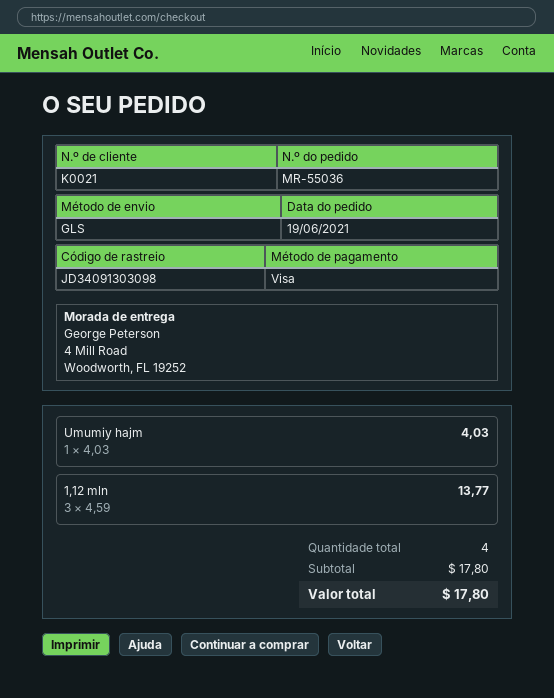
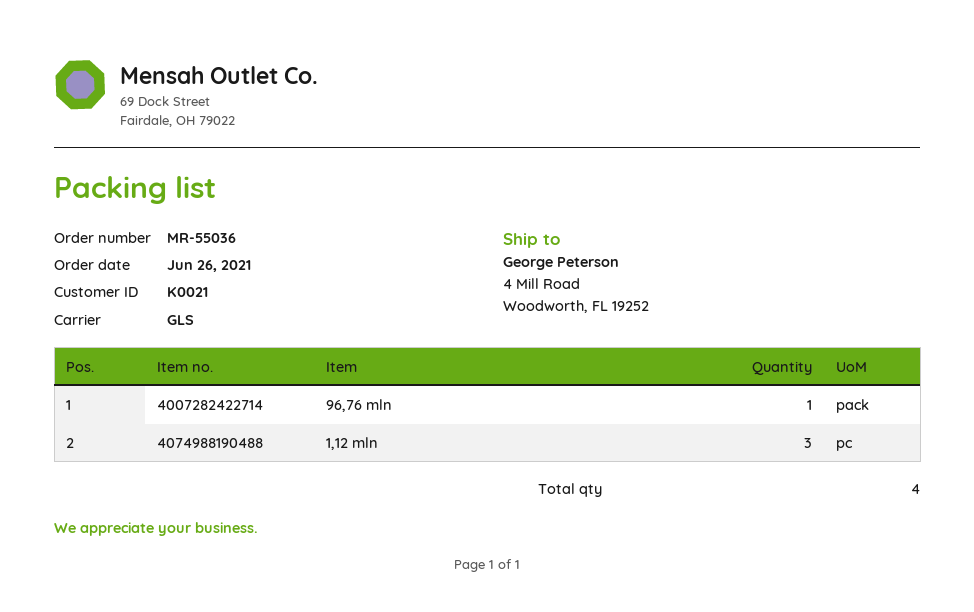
order date: 2021-06-19 -> 2021-06-26
Umumiy hajm: 1 -> none
96,76 mln: none -> 1

